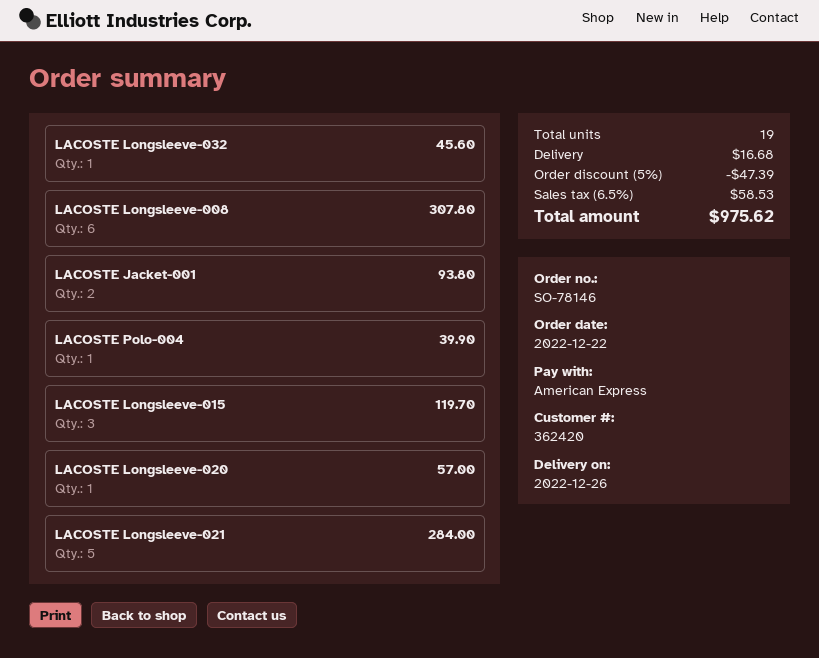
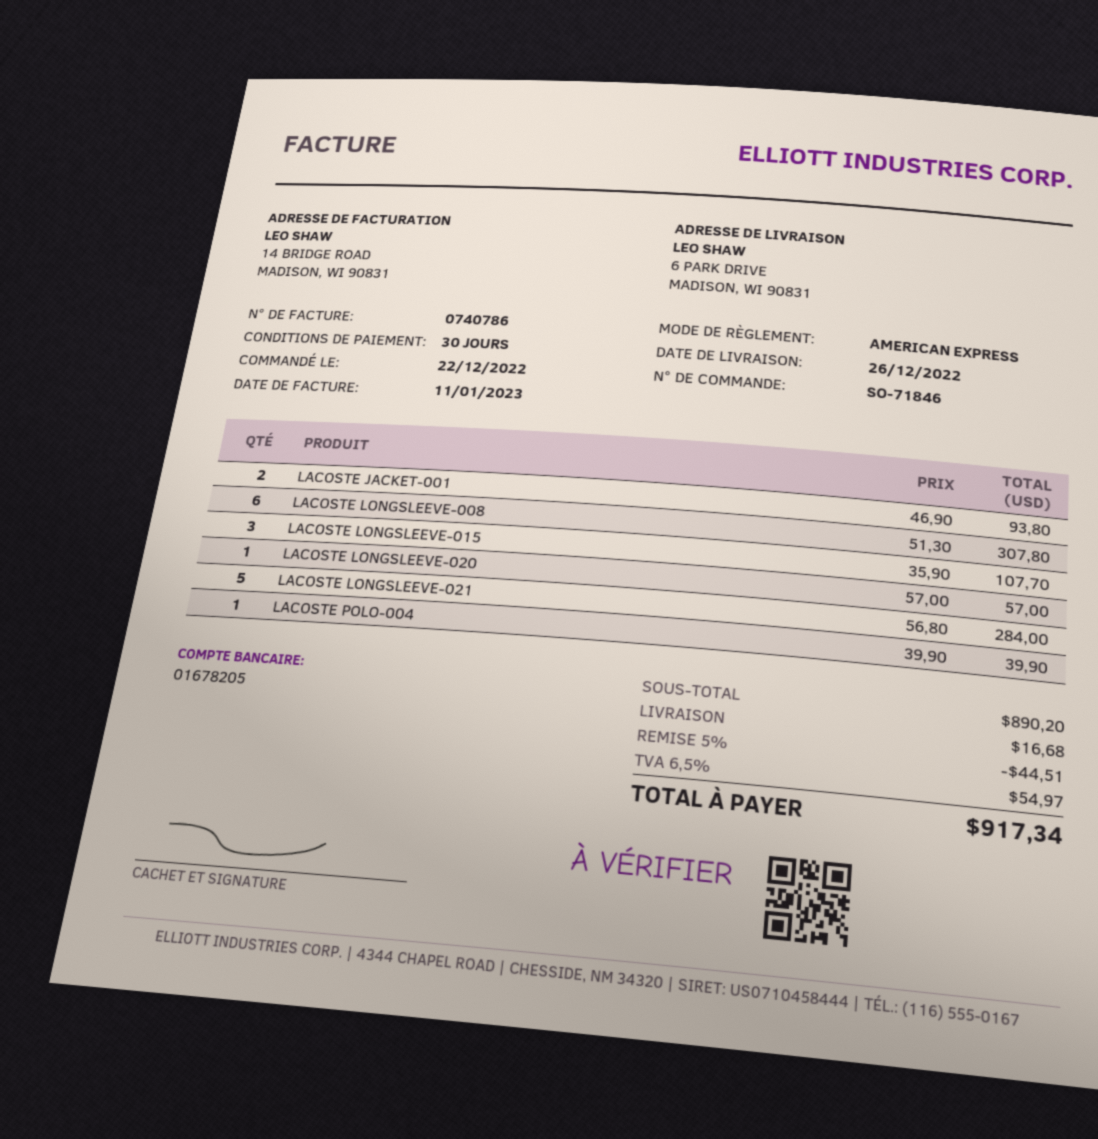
order number: SO-78146 -> SO-71846
LACOSTE Longsleeve-032: 1 for 45.60 -> none
LACOSTE Longsleeve-015: 3 for 119.70 -> 3 for 107.70
discount: 5% = 47.39 -> 5% = 44.51
tax: 6.5% = 58.53 -> 6.5% = 54.97
total: 975.62 -> 917.34

